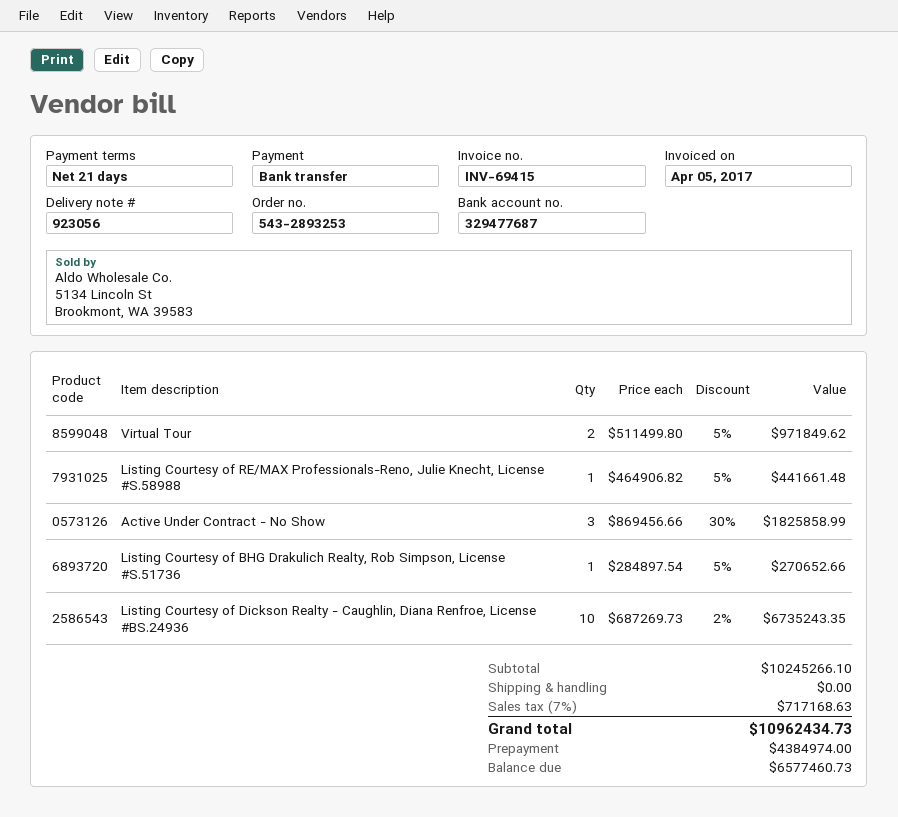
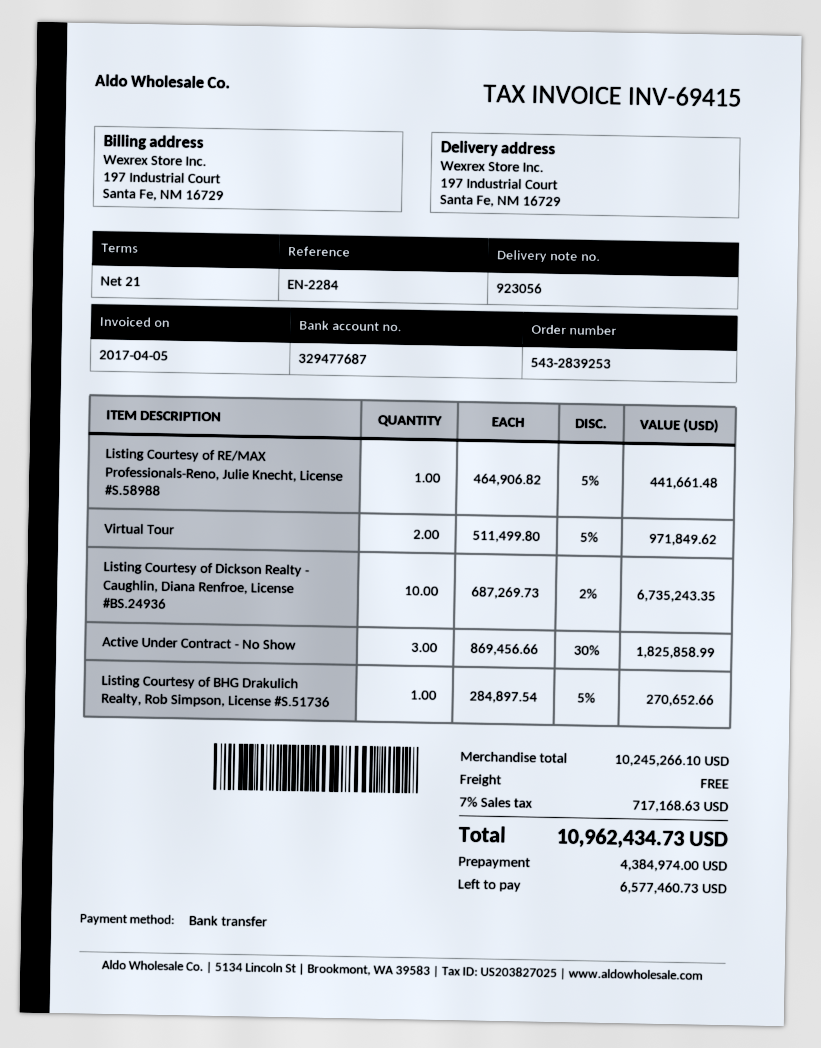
order number: 543-2893253 -> 543-2839253

